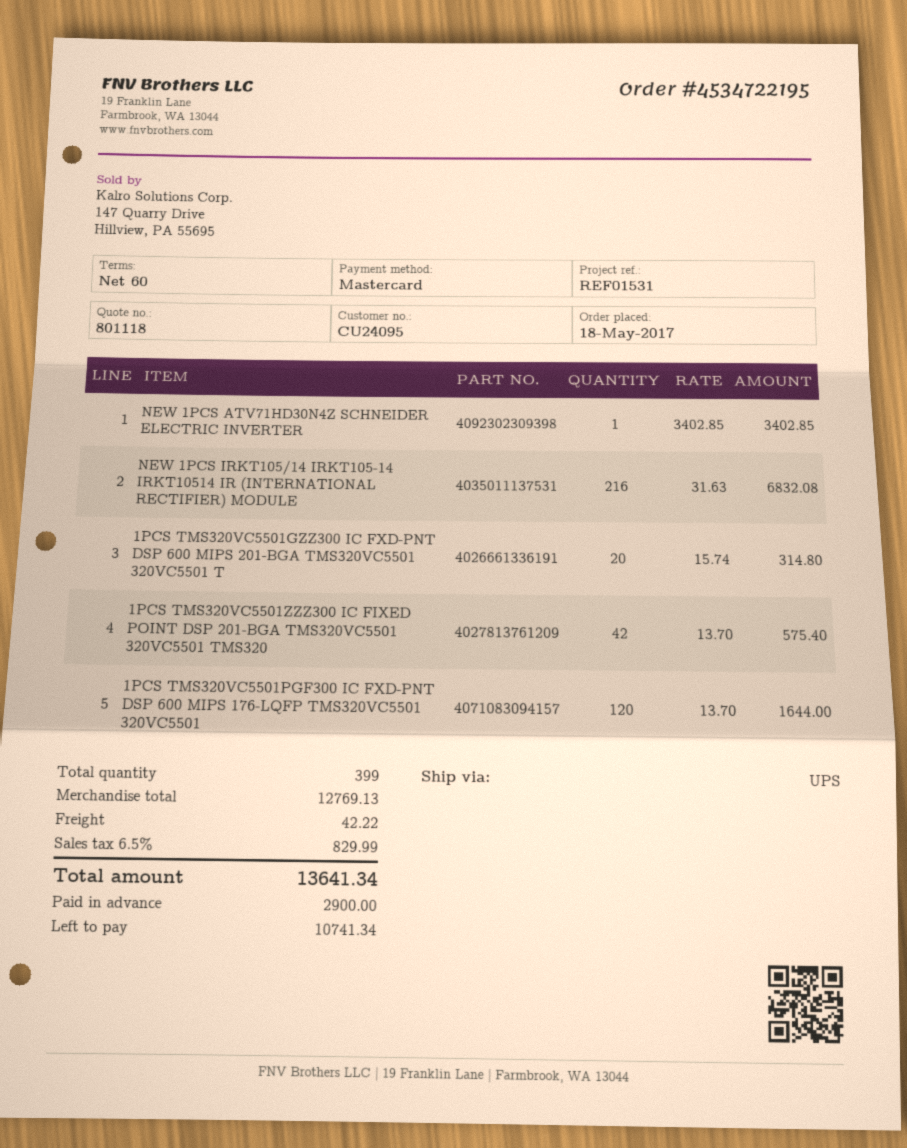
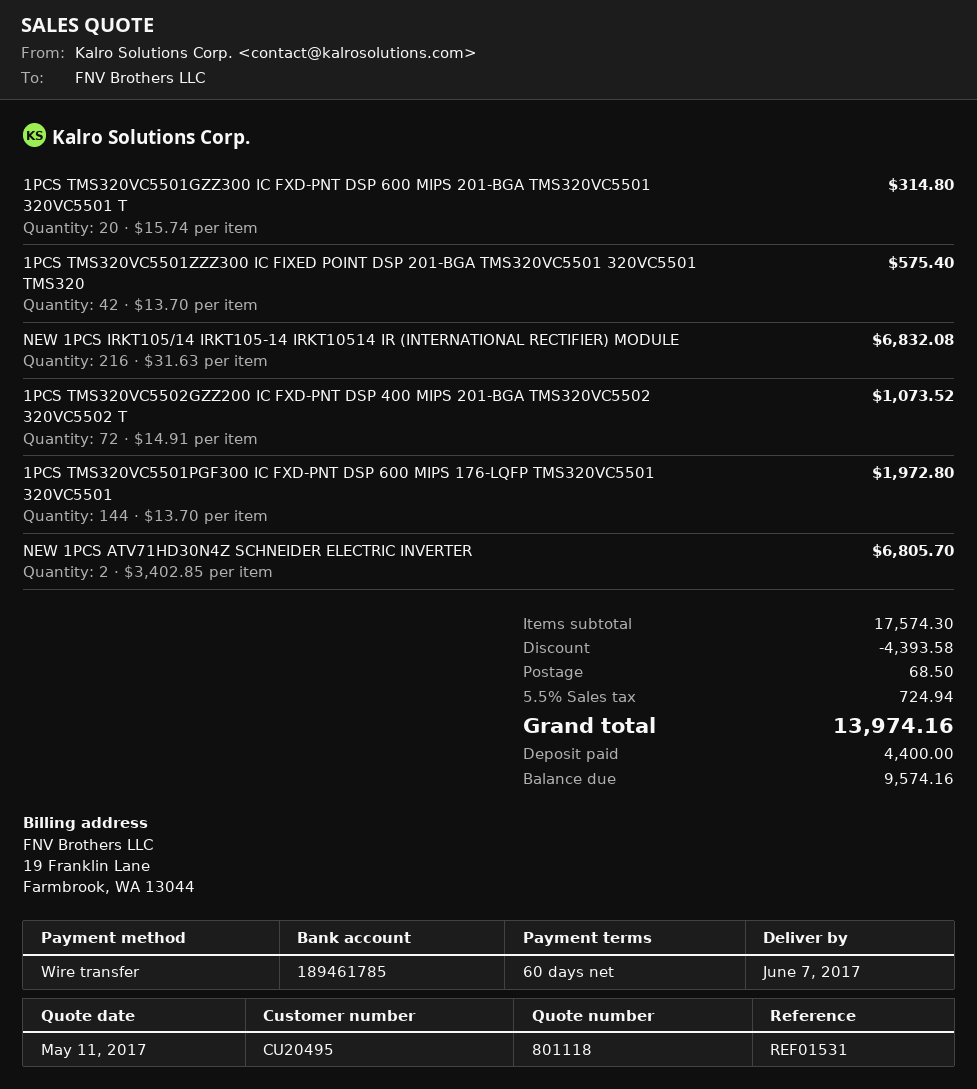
customer number: CU24095 -> CU20495
payment method: Mastercard -> bank transfer
NEW 1PCS ATV71HD30N4Z SCHNEIDER ELECTRIC INVERTER: 1 x 3402.85 = 3402.85 -> 2 x 3402.85 = 6805.70
1PCS TMS320VC5501PGF300 IC FXD-PNT DSP 600 MIPS 176-LQFP TMS320VC5501 320VC5501: 120 x 13.70 = 1644.00 -> 144 x 13.70 = 1972.80
1PCS TMS320VC5502GZZ200 IC FXD-PNT DSP 400 MIPS 201-BGA TMS320VC5502 320VC5502 T: none -> 72 x 14.91 = 1073.52
subtotal: 12769.13 -> 17574.30
discount: none -> 4393.58
shipping: 42.22 -> 68.50
tax: 6.5% = 829.99 -> 5.5% = 724.94
total: 13641.34 -> 13974.16
deposit: 2900.00 -> 4400.00
balance: 10741.34 -> 9574.16

